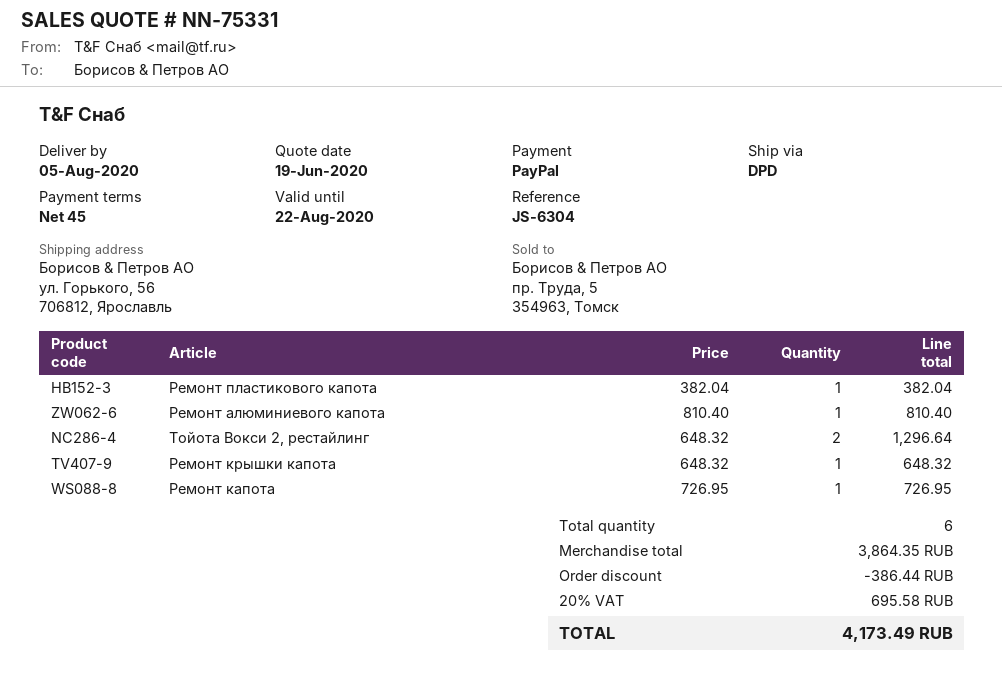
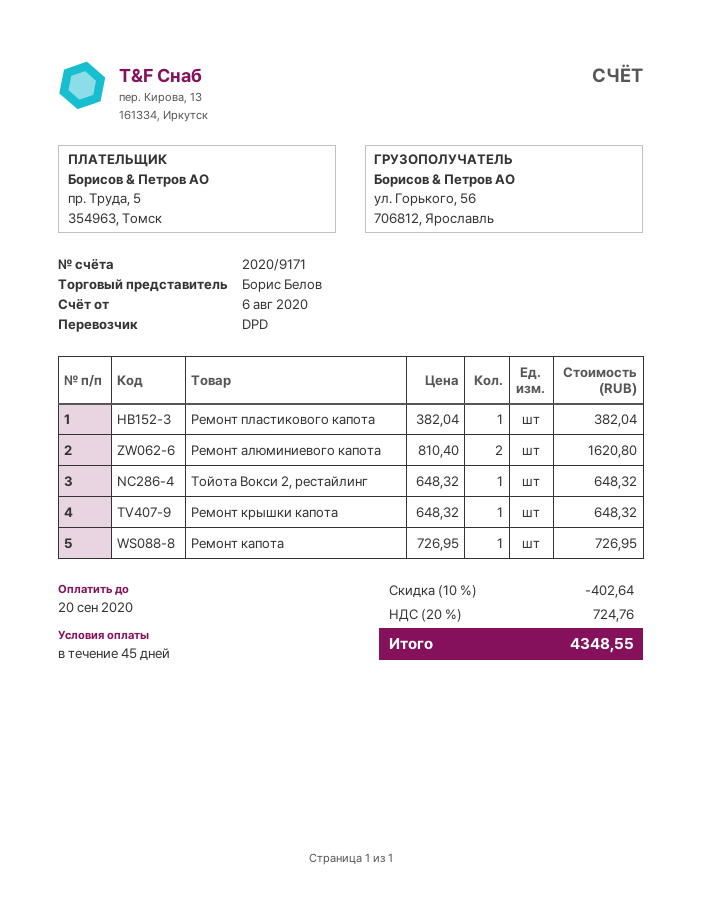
Ремонт алюминиевого капота: 1 x 810.40 = 810.40 -> 2 x 810.40 = 1620.80
Тойота Вокси 2, рестайлинг: 2 x 648.32 = 1296.64 -> 1 x 648.32 = 648.32
discount: 386.44 -> 402.64
tax: 20% = 695.58 -> 20% = 724.76
total: 4173.49 -> 4348.55

